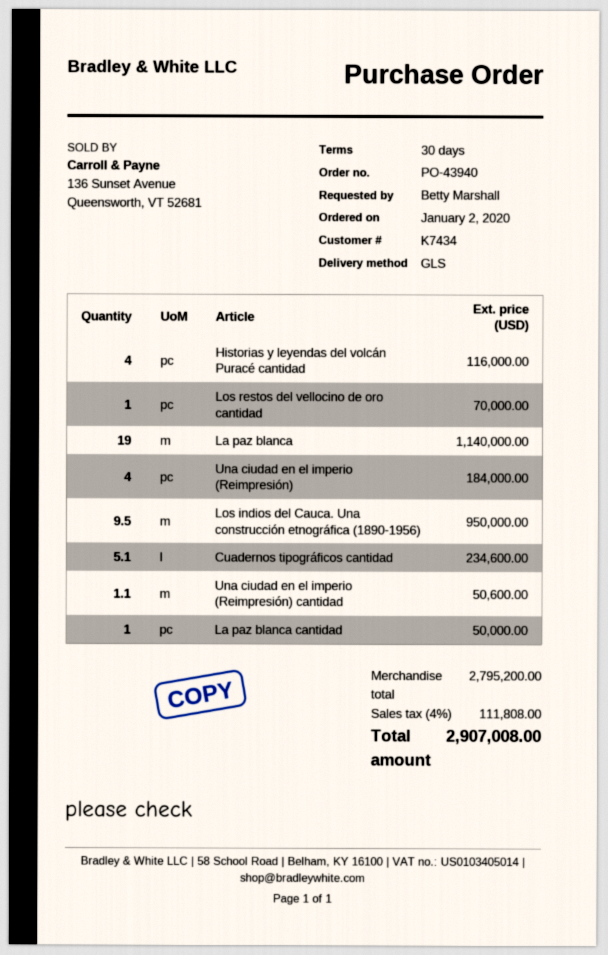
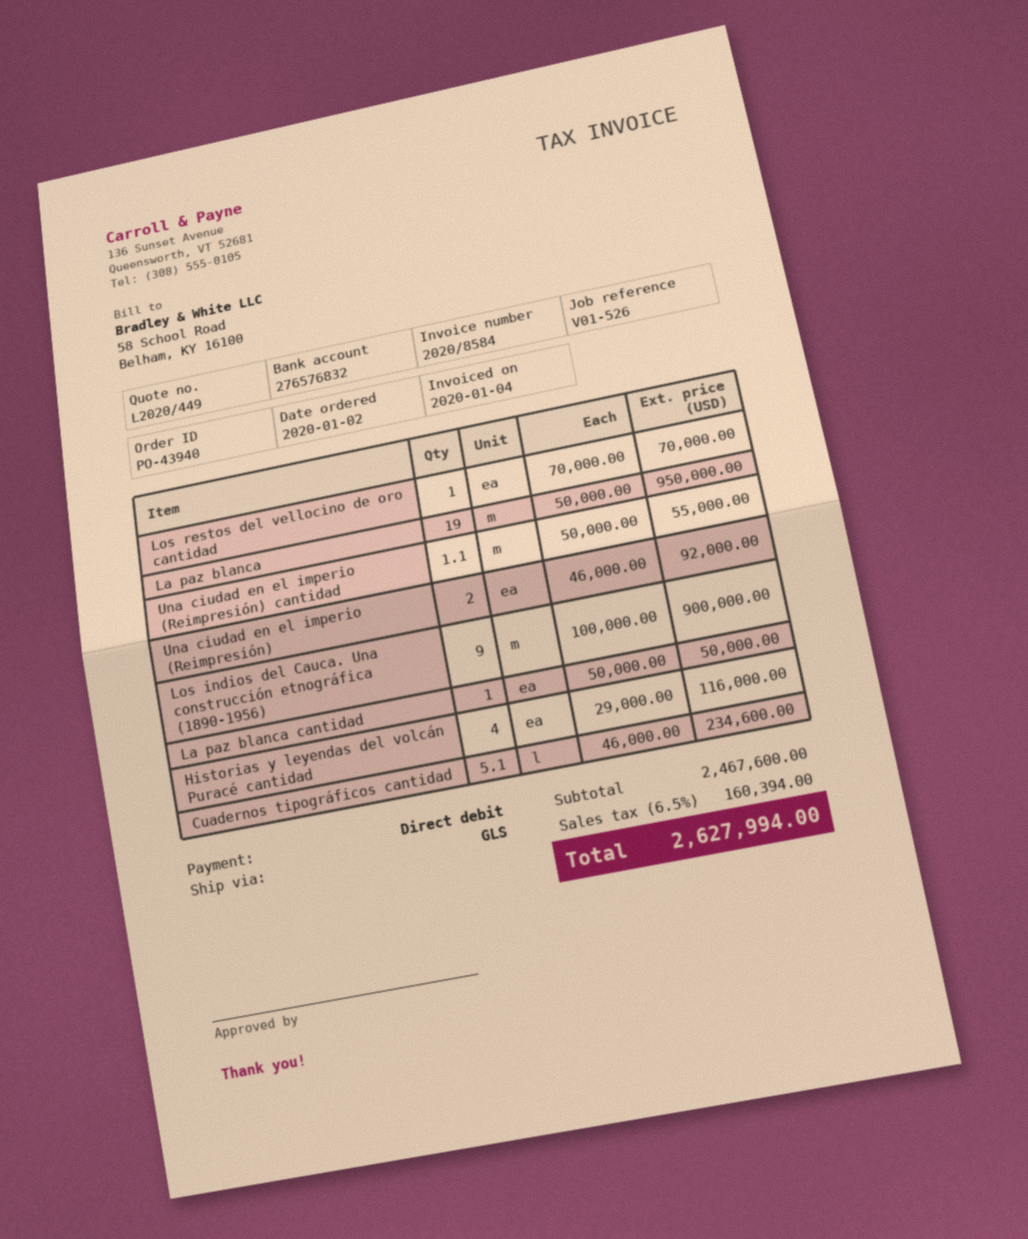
La paz blanca: 19 for 1140000.00 -> 19 for 950000.00
Una ciudad en el imperio (Reimpresión): 4 for 184000.00 -> 2 for 92000.00
Los indios del Cauca. Una construcción etnográfica (1890-1956): 9.5 for 950000.00 -> 9 for 900000.00
Una ciudad en el imperio (Reimpresión) cantidad: 1.1 for 50600.00 -> 1.1 for 55000.00
subtotal: 2795200.00 -> 2467600.00
tax: 4% = 111808.00 -> 6.5% = 160394.00
total: 2907008.00 -> 2627994.00

